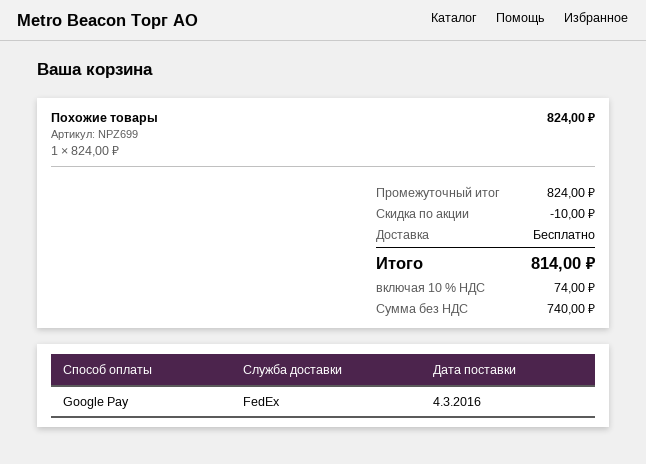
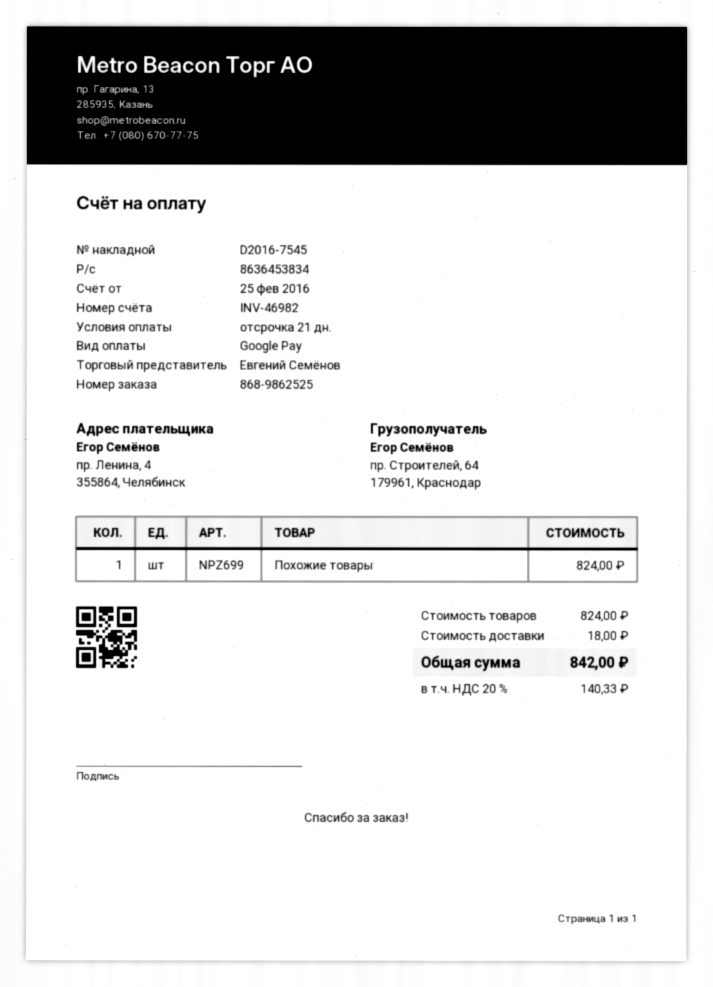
discount: 10.00 -> none
shipping: 0.00 -> 18.00
tax: 10% = 74.00 -> 20% = 140.33
total: 814.00 -> 842.00

